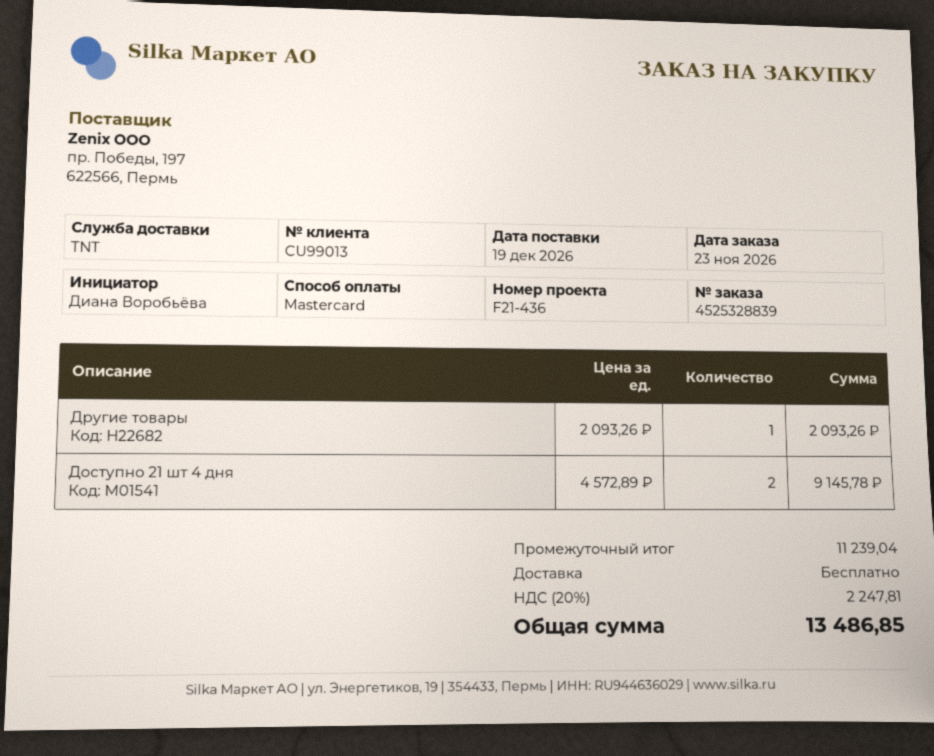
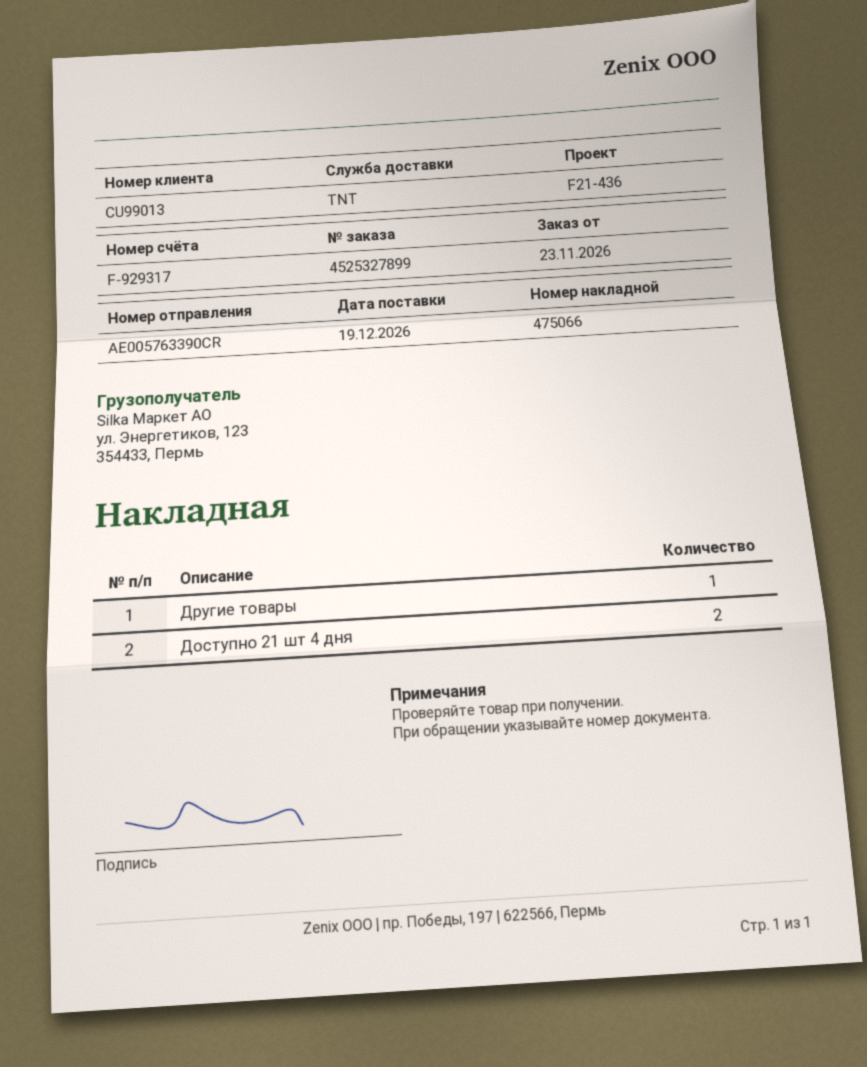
order number: 4525328839 -> 4525327899

